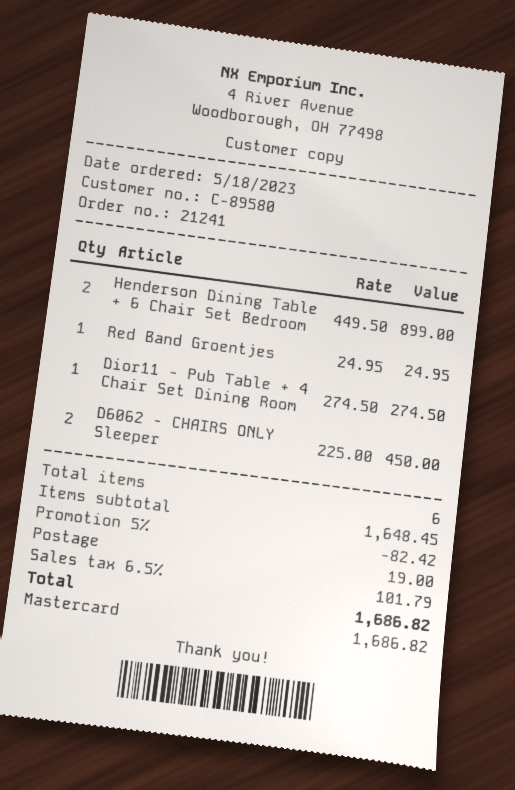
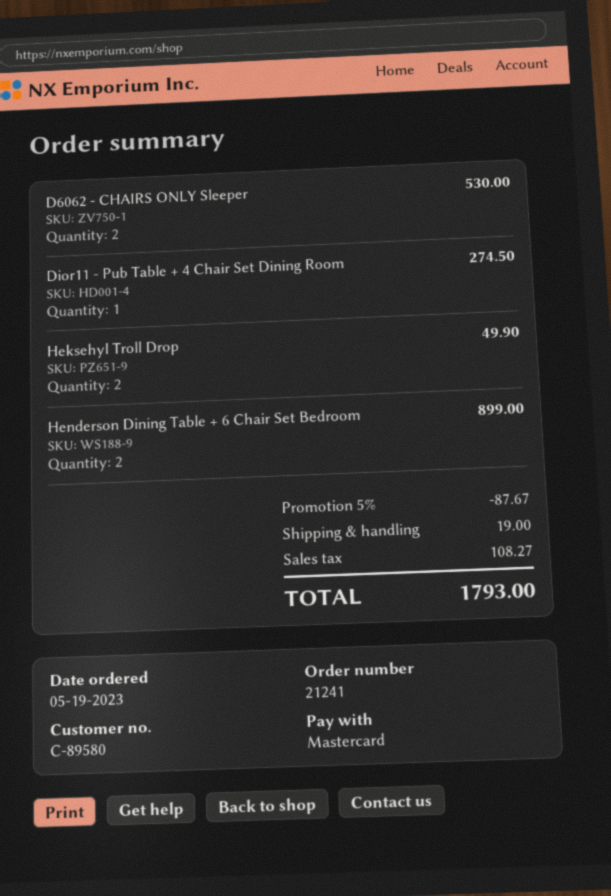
order date: 2023-05-18 -> 2023-05-19
Red Band Groentjes: 1 for 24.95 -> none
D6062 - CHAIRS ONLY Sleeper: 2 for 450.00 -> 2 for 530.00
Heksehyl Troll Drop: none -> 2 for 49.90
discount: 5% = 82.42 -> 5% = 87.67
tax: 101.79 -> 108.27
total: 1686.82 -> 1793.00

